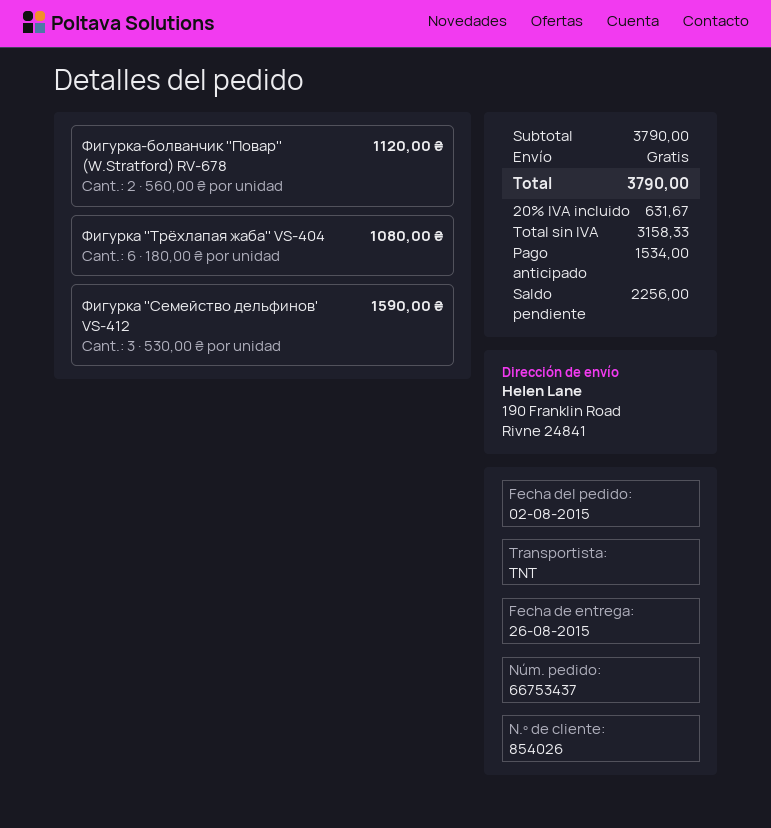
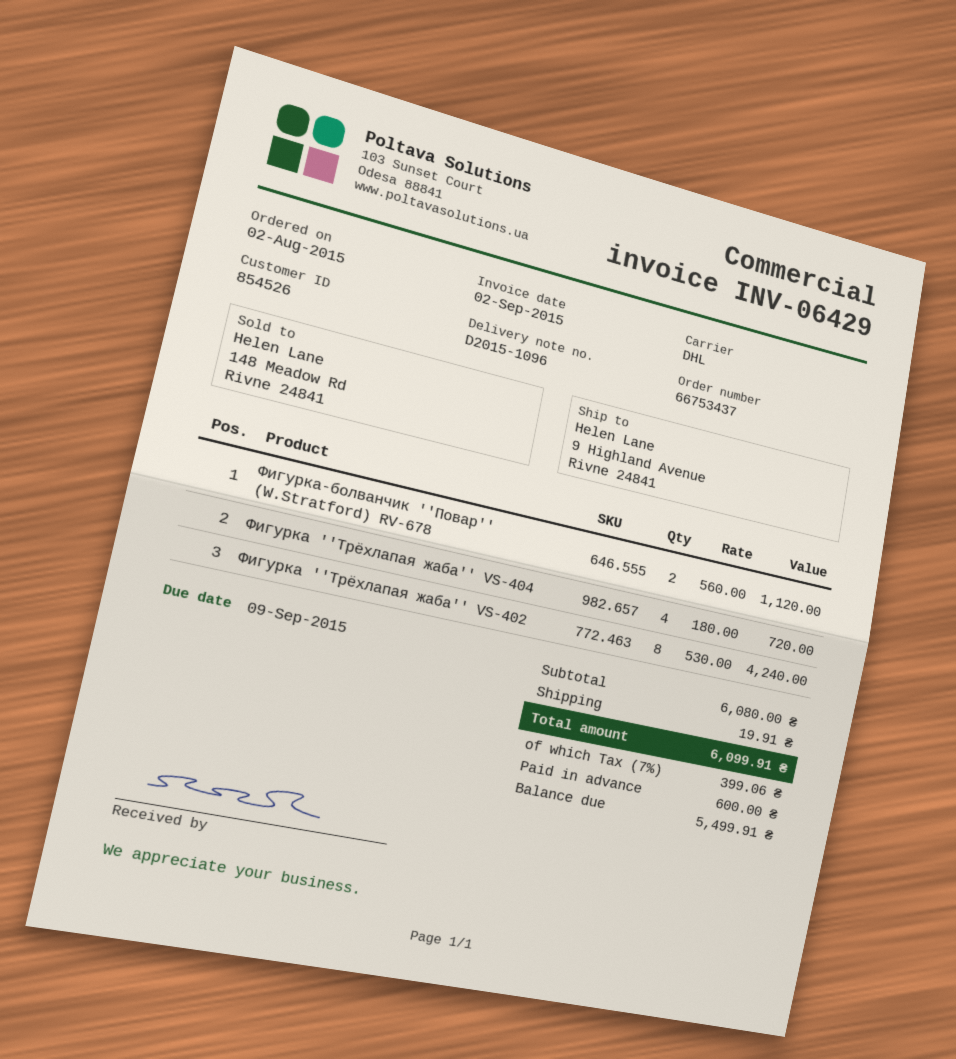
customer number: 854026 -> 854526
shipping method: TNT -> DHL
ship to: 190 Franklin Road, Rivne 24841 -> 9 Highland Avenue, Rivne 24841
Фигурка ''Трёхлапая жаба'' VS-404: 6 x 180.00 = 1080.00 -> 4 x 180.00 = 720.00
Фигурка ''Семейство дельфинов' VS-412: 3 x 530.00 = 1590.00 -> none
Фигурка ''Трёхлапая жаба'' VS-402: none -> 8 x 530.00 = 4240.00
subtotal: 3790.00 -> 6080.00
shipping: 0.00 -> 19.91
tax: 20% = 631.67 -> 7% = 399.06
total: 3790.00 -> 6099.91
deposit: 1534.00 -> 600.00
balance: 2256.00 -> 5499.91

